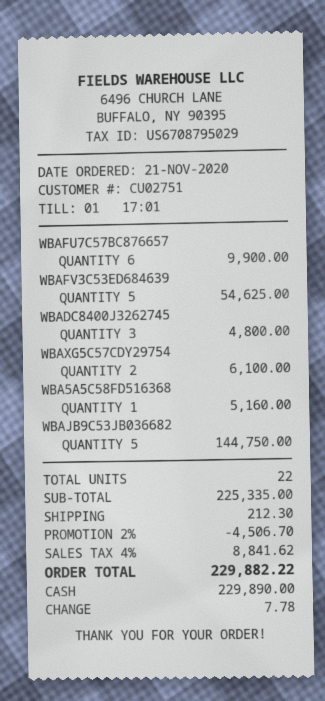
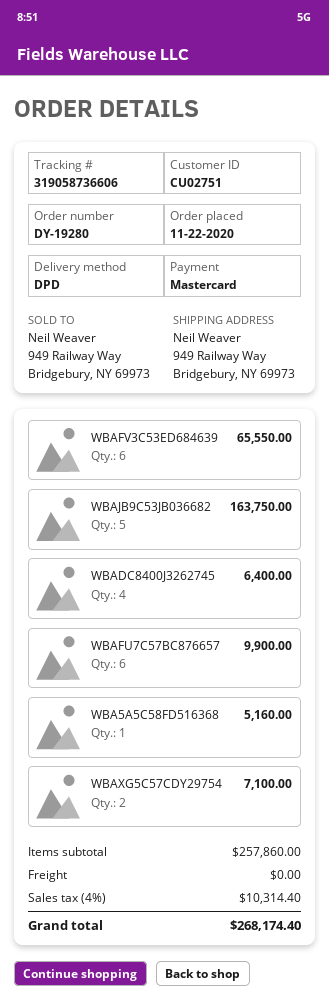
order date: 2020-11-21 -> 2020-11-22
payment method: cash -> Mastercard
WBAFV3C53ED684639: 5 for 54625.00 -> 6 for 65550.00
WBADC8400J3262745: 3 for 4800.00 -> 4 for 6400.00
WBAXG5C57CDY29754: 2 for 6100.00 -> 2 for 7100.00
WBAJB9C53JB036682: 5 for 144750.00 -> 5 for 163750.00
subtotal: 225335.00 -> 257860.00
discount: 2% = 4506.70 -> none
shipping: 212.30 -> 0.00
tax: 4% = 8841.62 -> 4% = 10314.40
total: 229882.22 -> 268174.40

